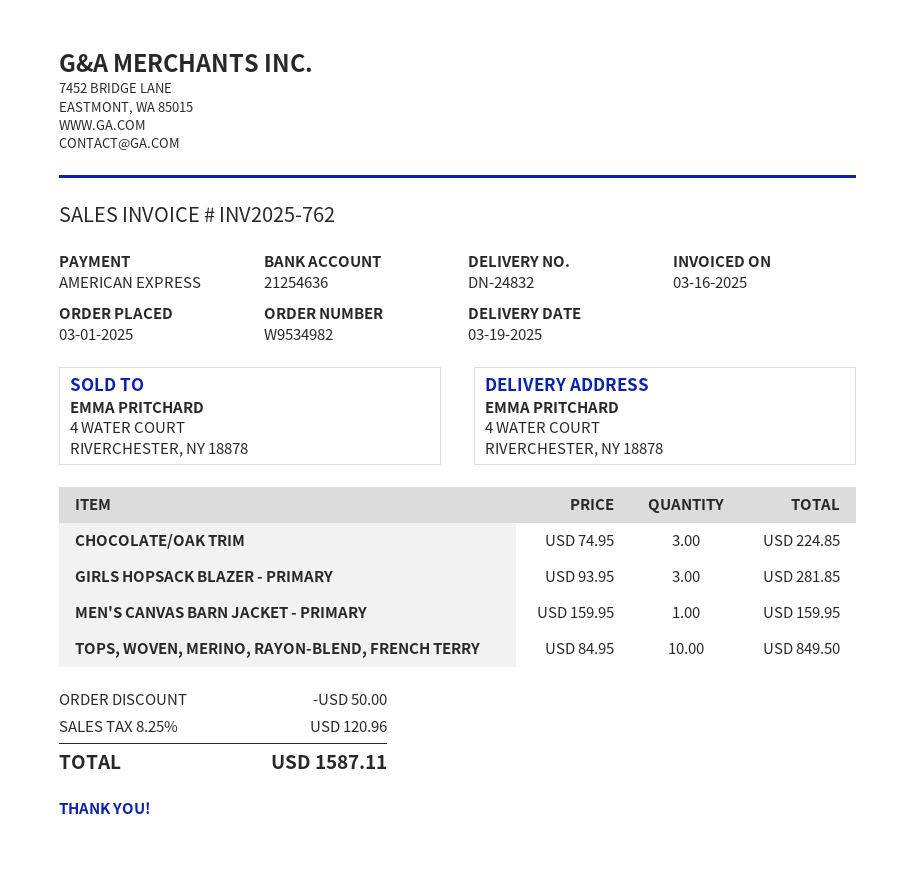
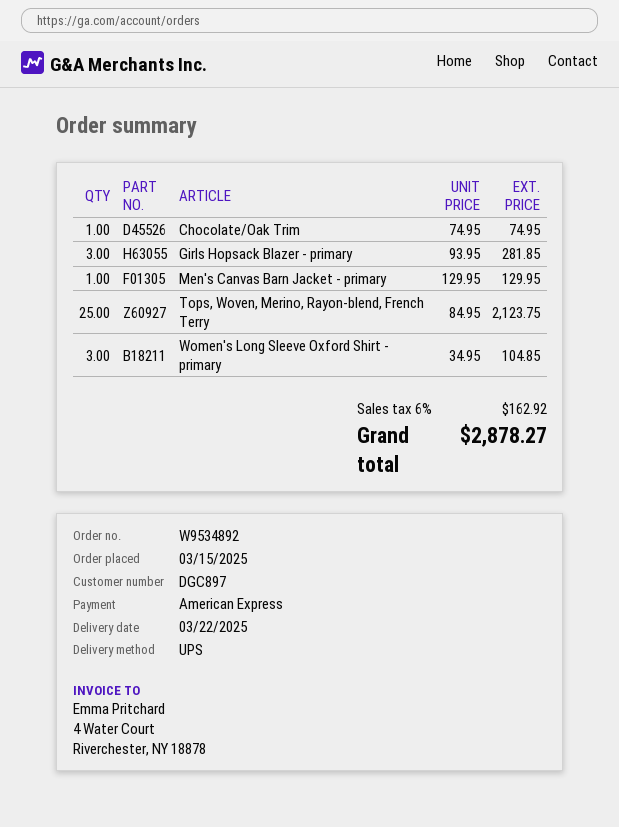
order number: W9534982 -> W9534892
order date: 2025-03-01 -> 2025-03-15
delivery date: 2025-03-19 -> 2025-03-22
CHOCOLATE/OAK TRIM: 3 x 74.95 = 224.85 -> 1 x 74.95 = 74.95
MEN'S CANVAS BARN JACKET - PRIMARY: 1 x 159.95 = 159.95 -> 1 x 129.95 = 129.95
TOPS, WOVEN, MERINO, RAYON-BLEND, FRENCH TERRY: 10 x 84.95 = 849.50 -> 25 x 84.95 = 2123.75
Women's Long Sleeve Oxford Shirt - primary: none -> 3 x 34.95 = 104.85
discount: 50.00 -> none
tax: 8.25% = 120.96 -> 6% = 162.92
total: 1587.11 -> 2878.27

